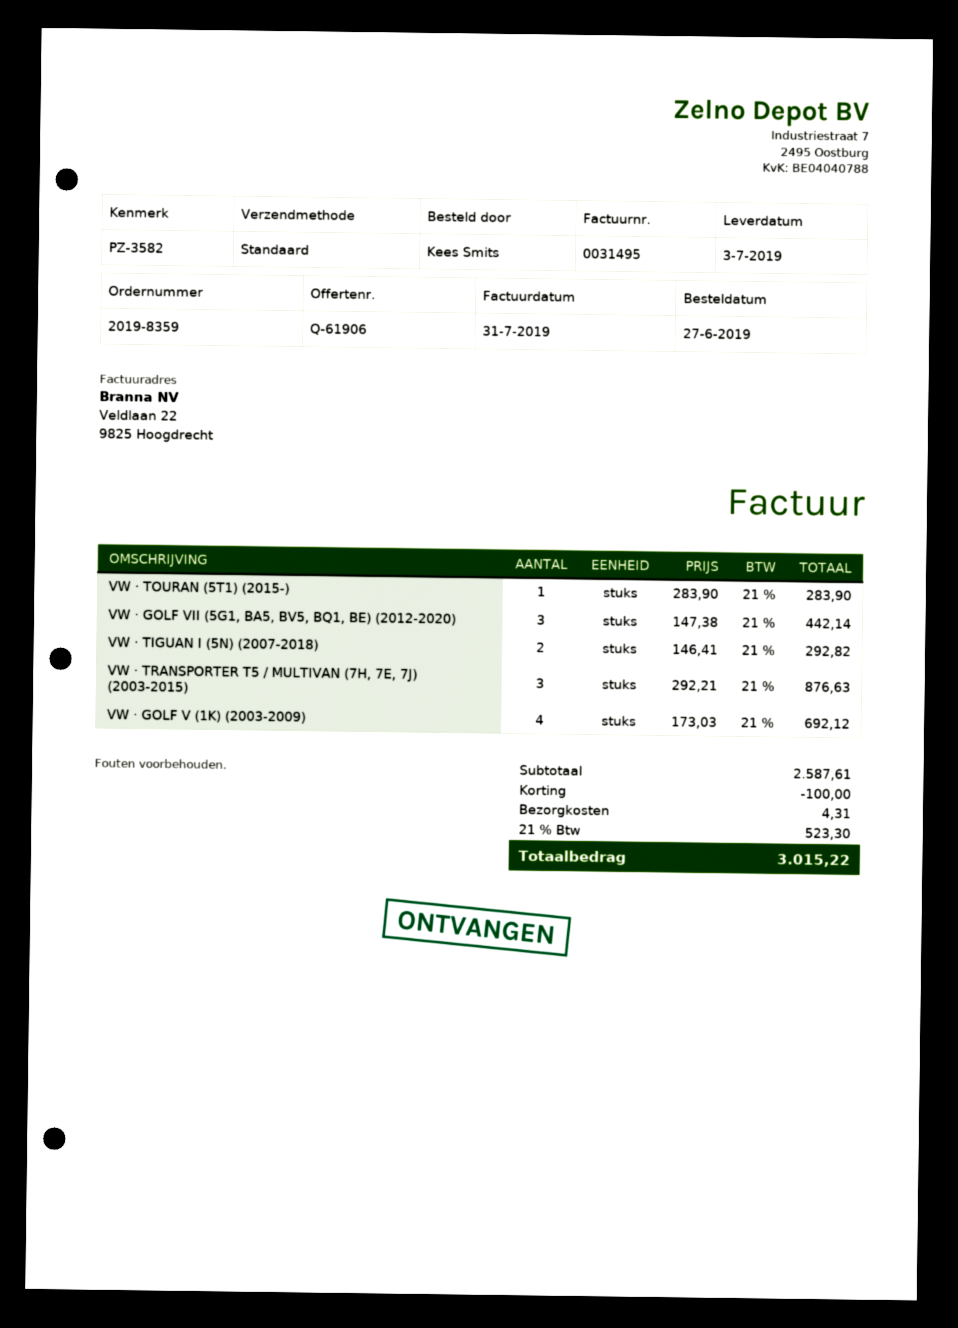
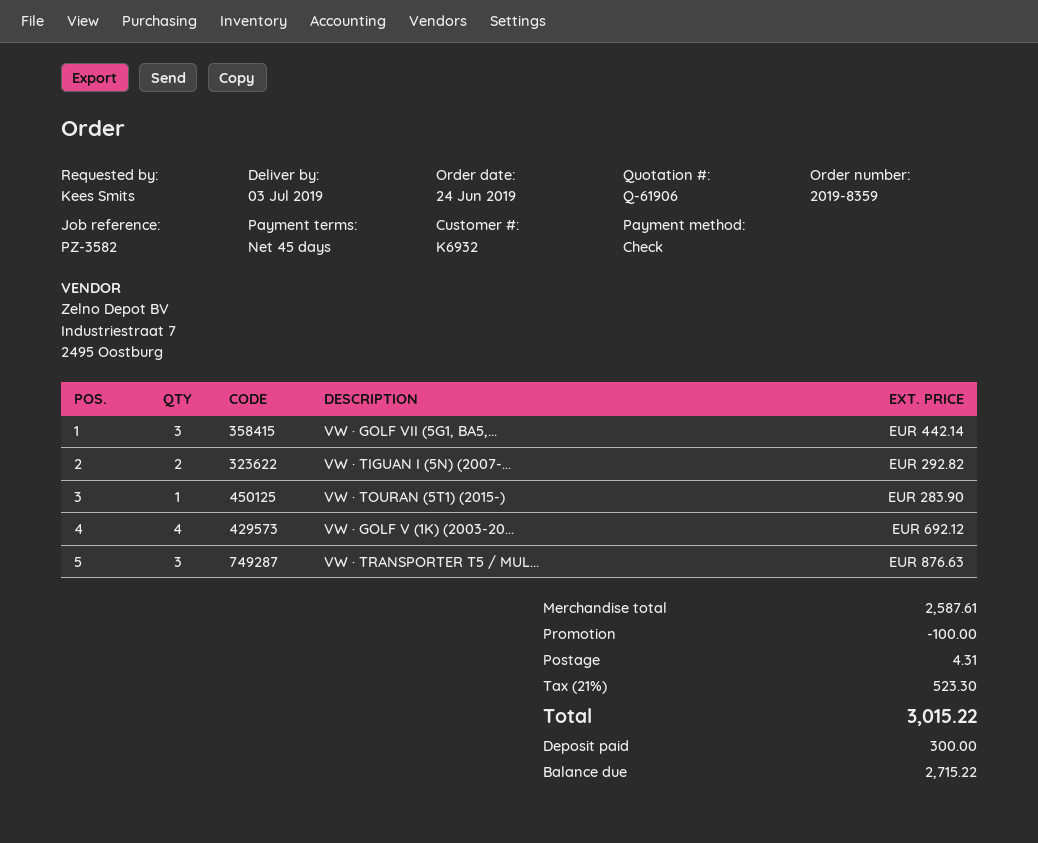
order date: 2019-06-27 -> 2019-06-24

